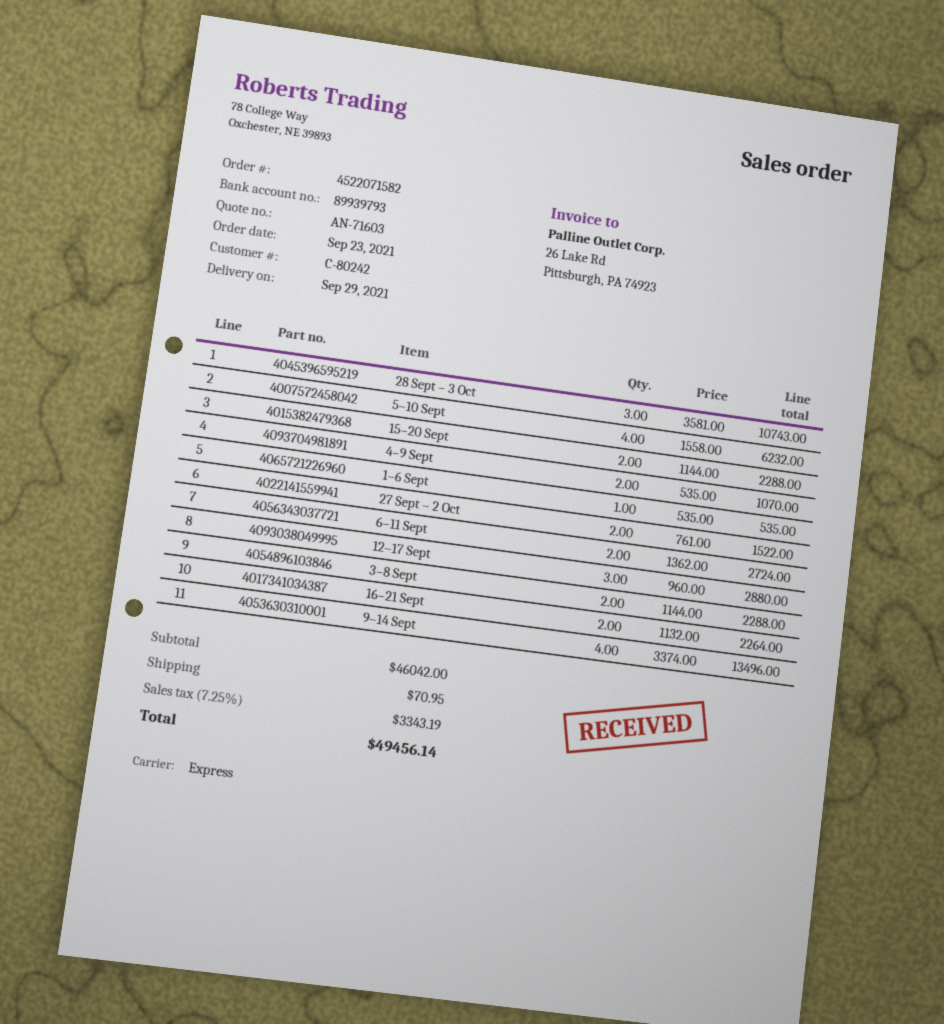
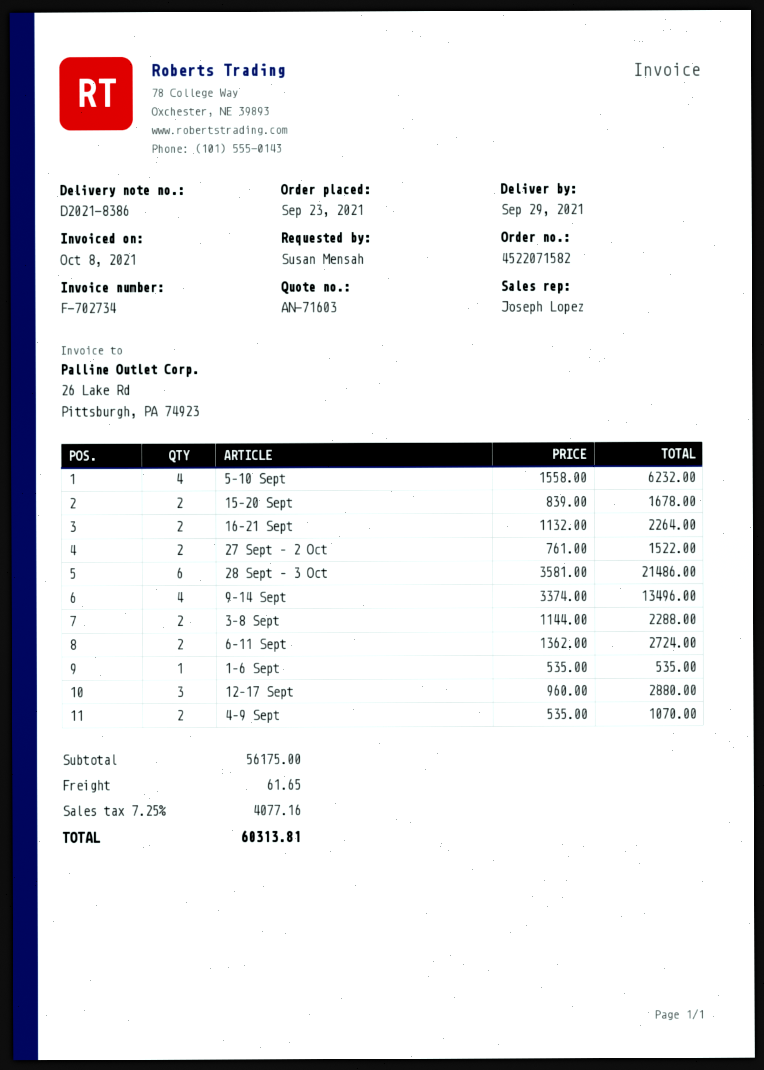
28 Sept – 3 Oct: 3 x 3581.00 = 10743.00 -> 6 x 3581.00 = 21486.00
15–20 Sept: 2 x 1144.00 = 2288.00 -> 2 x 839.00 = 1678.00
subtotal: 46042.00 -> 56175.00
shipping: 70.95 -> 61.65
tax: 7.25% = 3343.19 -> 7.25% = 4077.16
total: 49456.14 -> 60313.81

